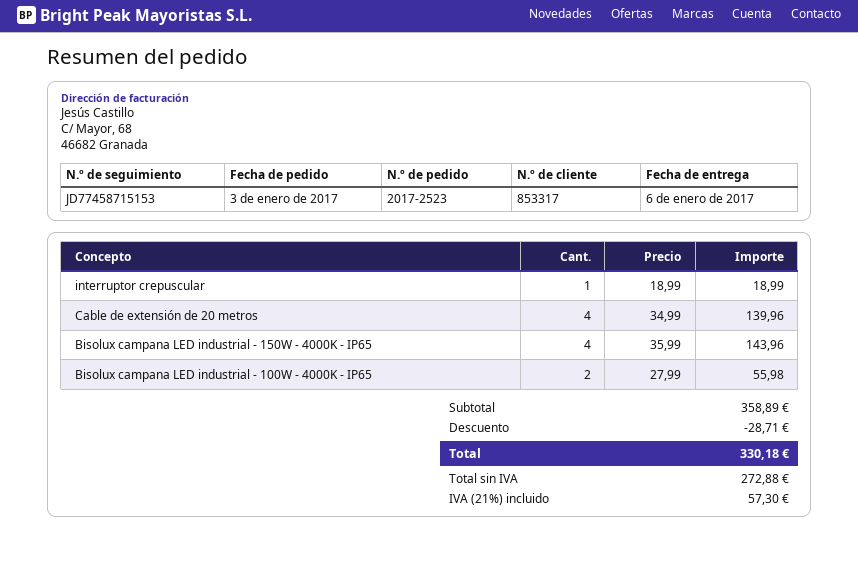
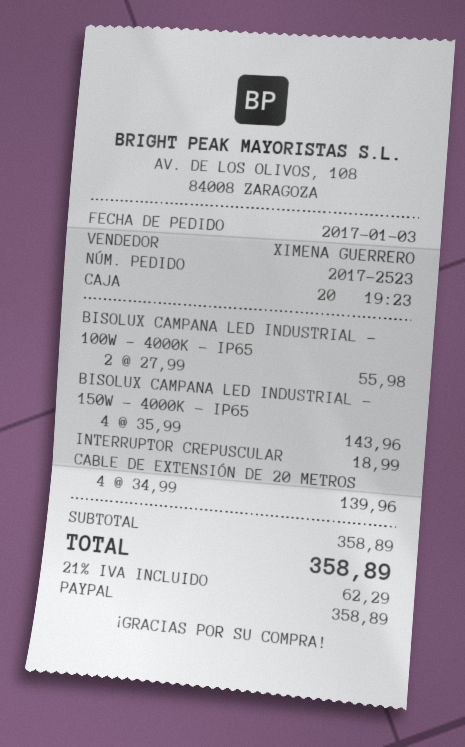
discount: 28.71 -> none
tax: 21% = 57.30 -> 21% = 62.29
total: 330.18 -> 358.89

